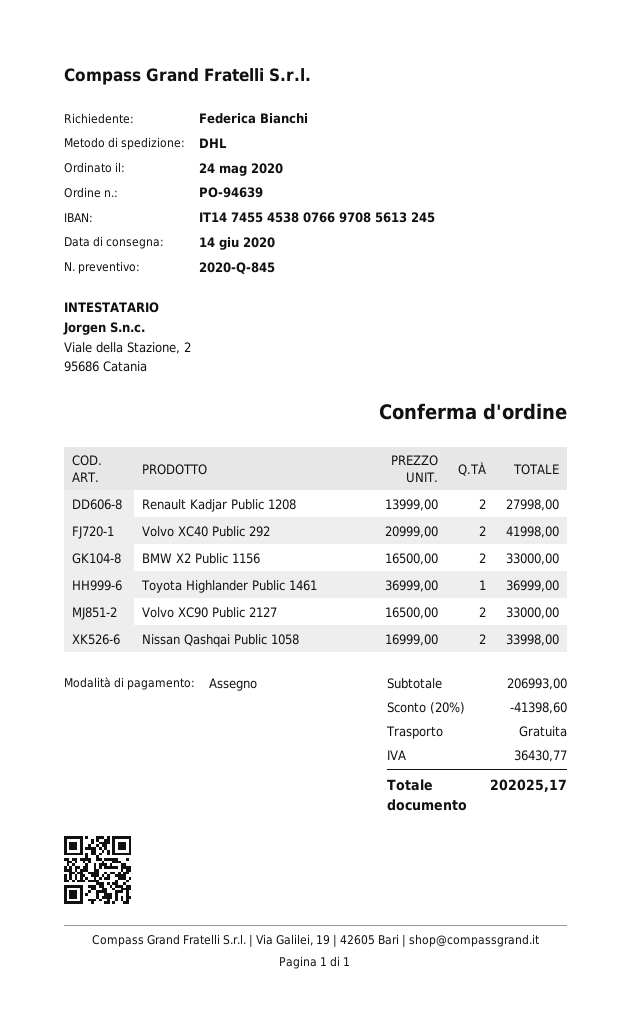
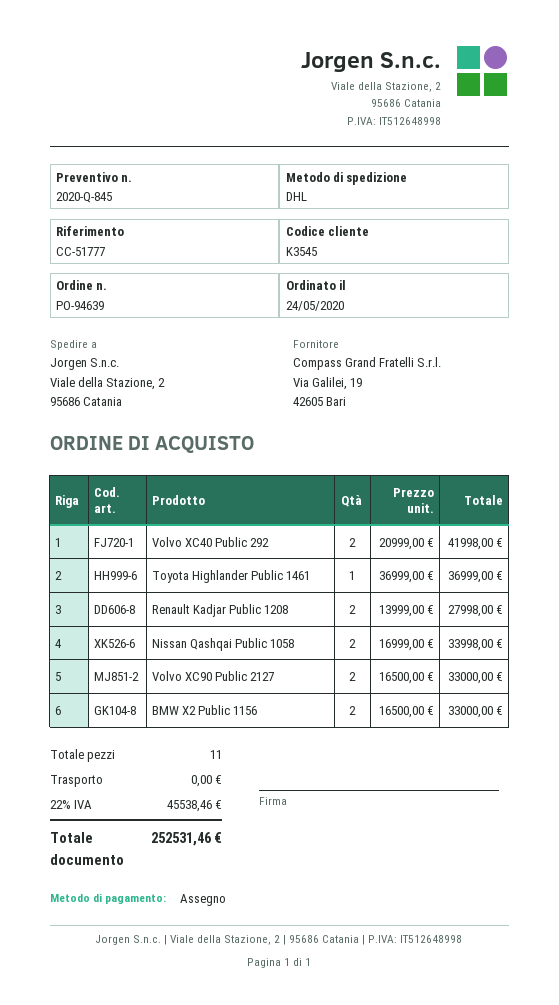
discount: 20% = 41398.60 -> none
tax: 36430.77 -> 45538.46
total: 202025.17 -> 252531.46

